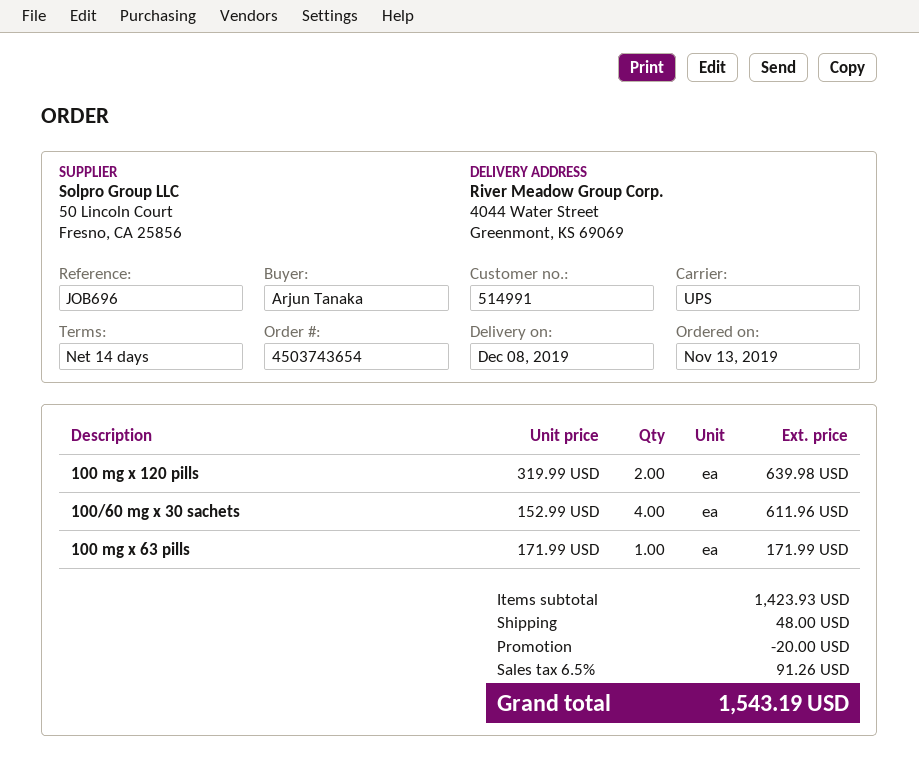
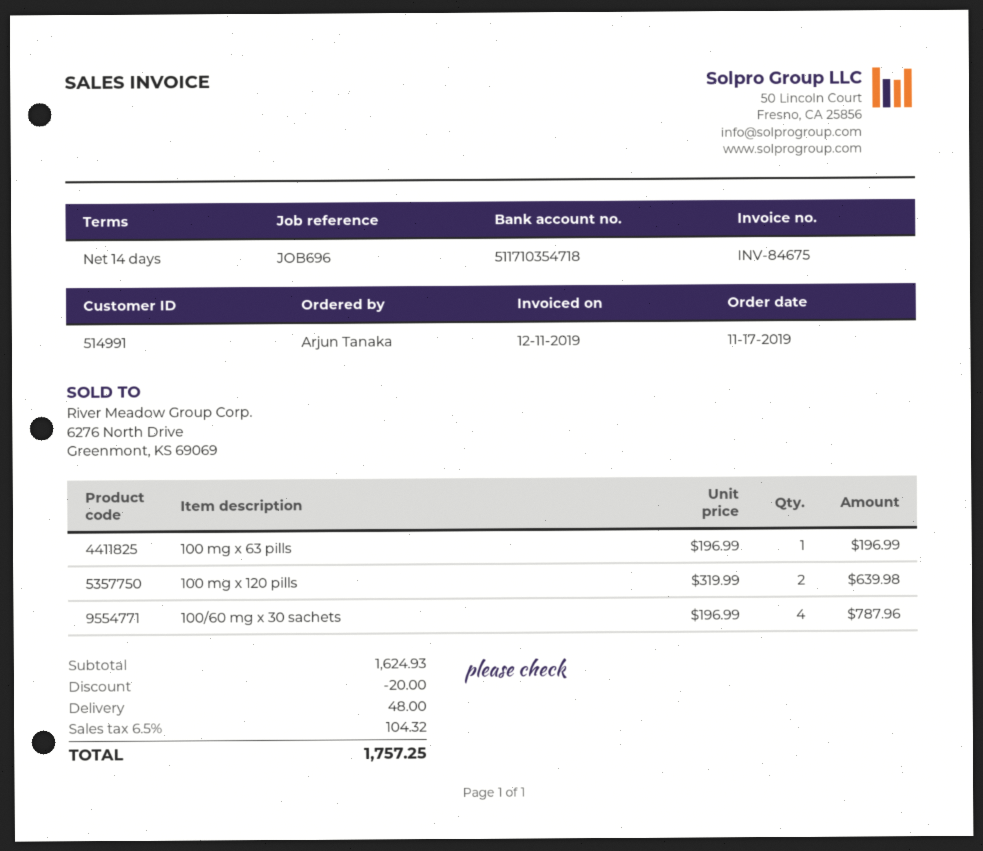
order date: 2019-11-13 -> 2019-11-17
100/60 mg x 30 sachets: 4 x 152.99 = 611.96 -> 4 x 196.99 = 787.96
100 mg x 63 pills: 1 x 171.99 = 171.99 -> 1 x 196.99 = 196.99
subtotal: 1423.93 -> 1624.93
tax: 6.5% = 91.26 -> 6.5% = 104.32
total: 1543.19 -> 1757.25

